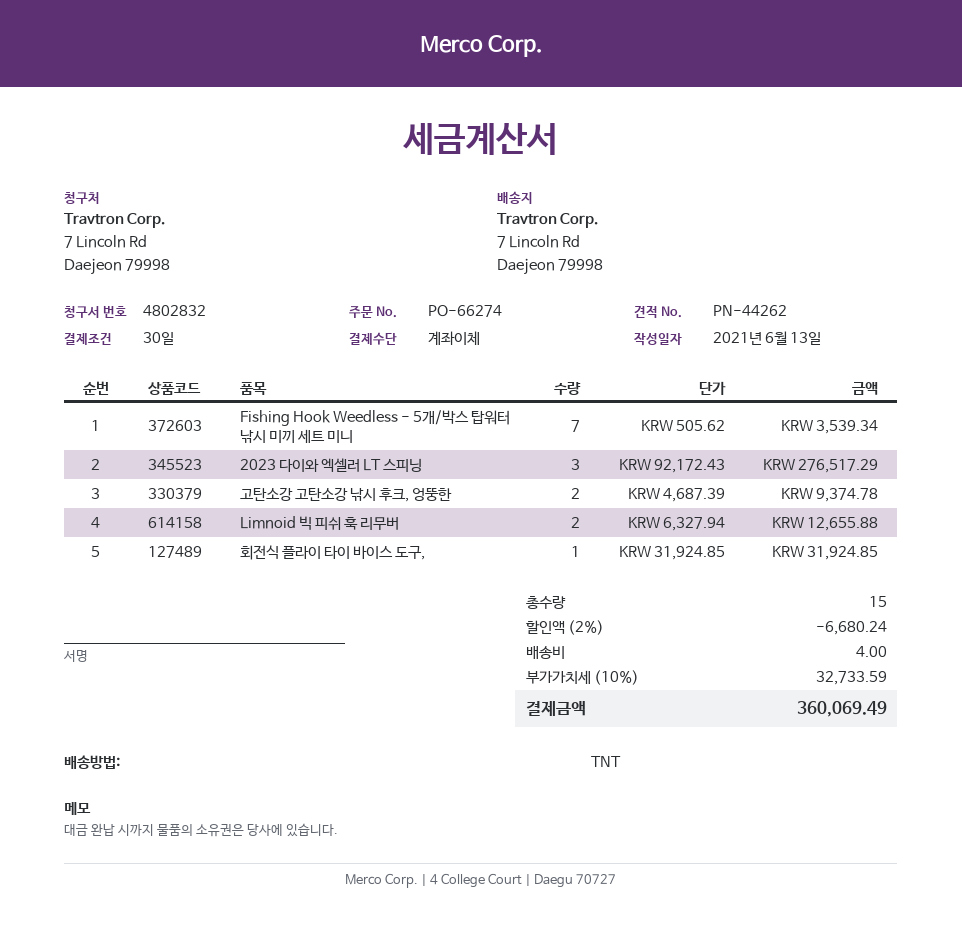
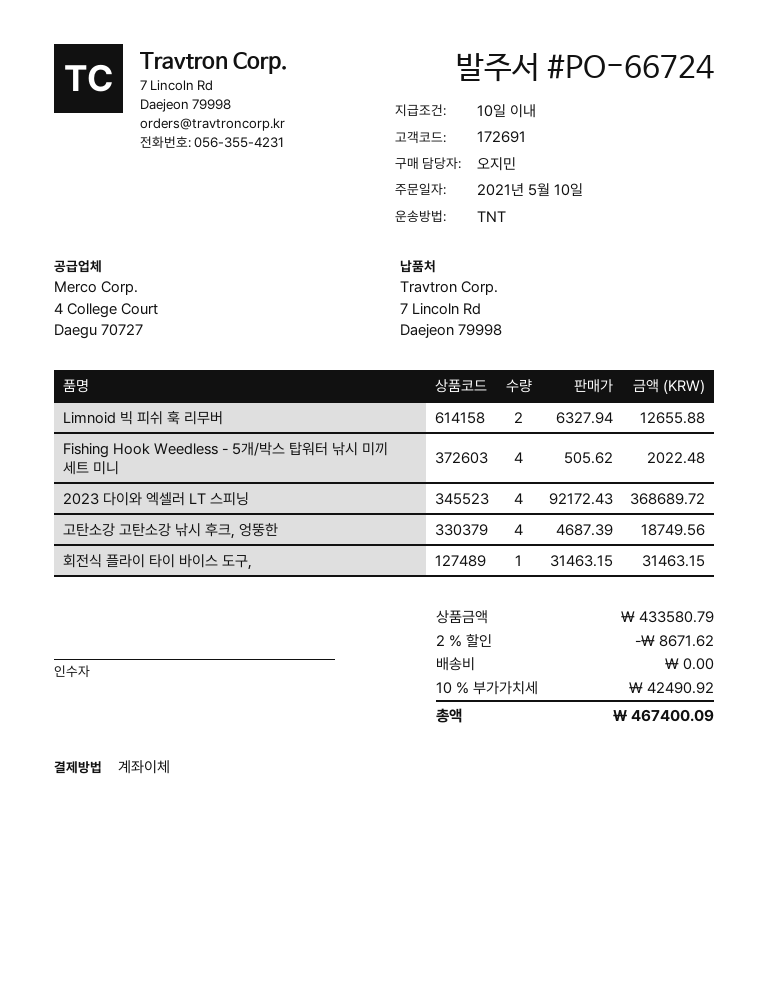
order number: PO-66274 -> PO-66724
payment terms: 30 days -> 10 days
Fishing Hook Weedless - 5개/박스 탑워터 낚시 미끼 세트 미니: 7 x 505.62 = 3539.34 -> 4 x 505.62 = 2022.48
2023 다이와 엑셀러 LT 스피닝: 3 x 92172.43 = 276517.29 -> 4 x 92172.43 = 368689.72
고탄소강 고탄소강 낚시 후크, 엉뚱한: 2 x 4687.39 = 9374.78 -> 4 x 4687.39 = 18749.56
회전식 플라이 타이 바이스 도구,: 1 x 31924.85 = 31924.85 -> 1 x 31463.15 = 31463.15
discount: 2% = 6680.24 -> 2% = 8671.62
shipping: 4.00 -> 0.00
tax: 10% = 32733.59 -> 10% = 42490.92
total: 360069.49 -> 467400.09

